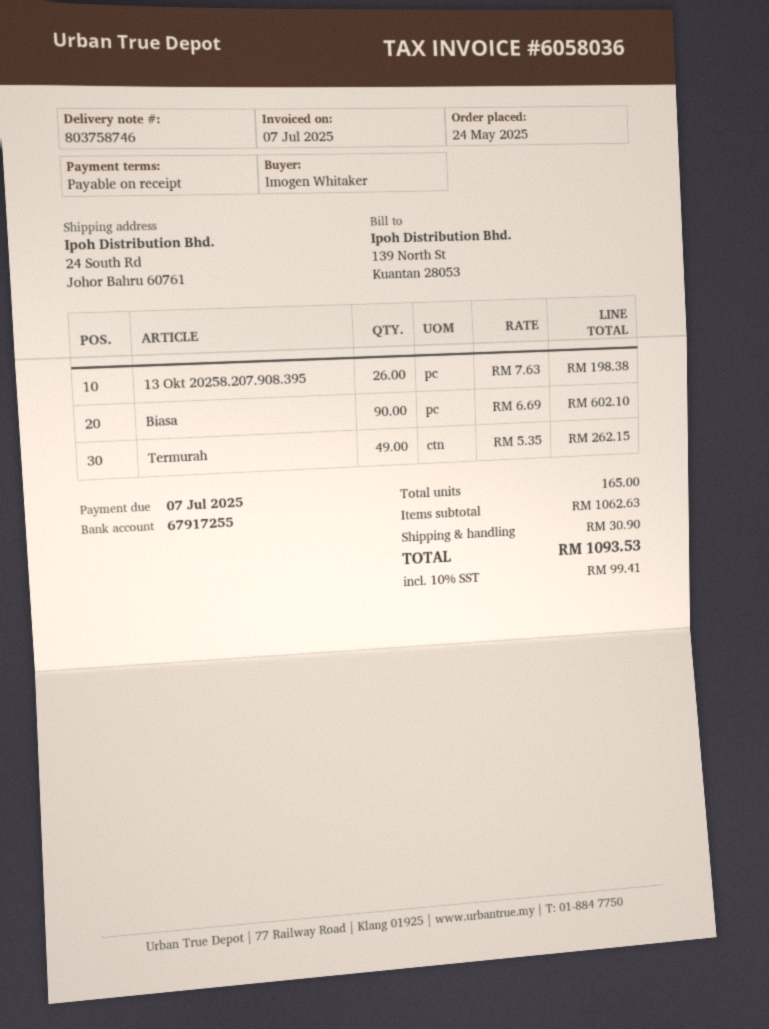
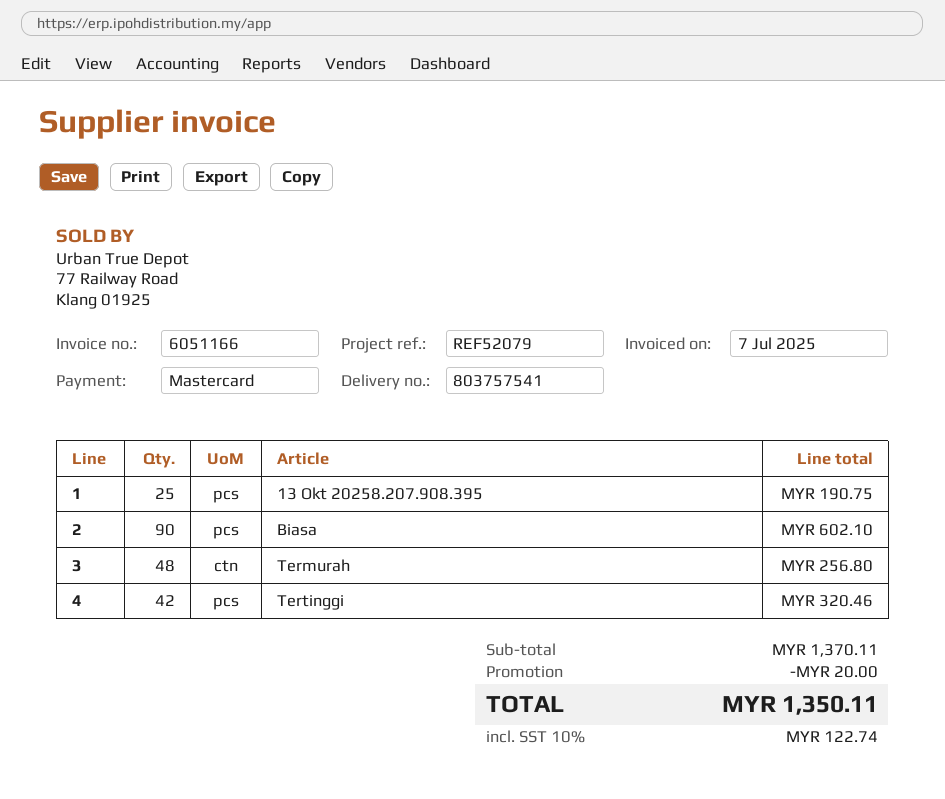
delivery note number: 803758746 -> 803757541
invoice number: 6058036 -> 6051166
13 Okt 20258.207.908.395: 26 for 198.38 -> 25 for 190.75
Termurah: 49 for 262.15 -> 48 for 256.80
Tertinggi: none -> 42 for 320.46
subtotal: 1062.63 -> 1370.11
discount: none -> 20.00
shipping: 30.90 -> none
tax: 10% = 99.41 -> 10% = 122.74
total: 1093.53 -> 1350.11

